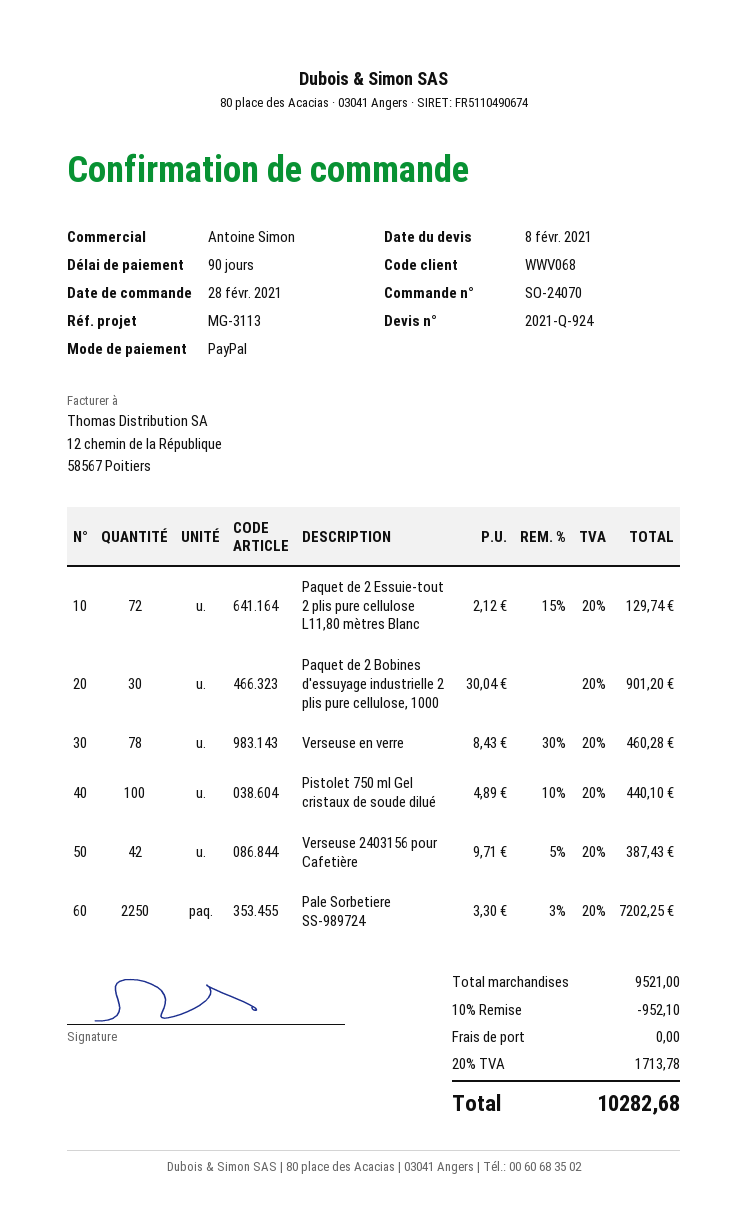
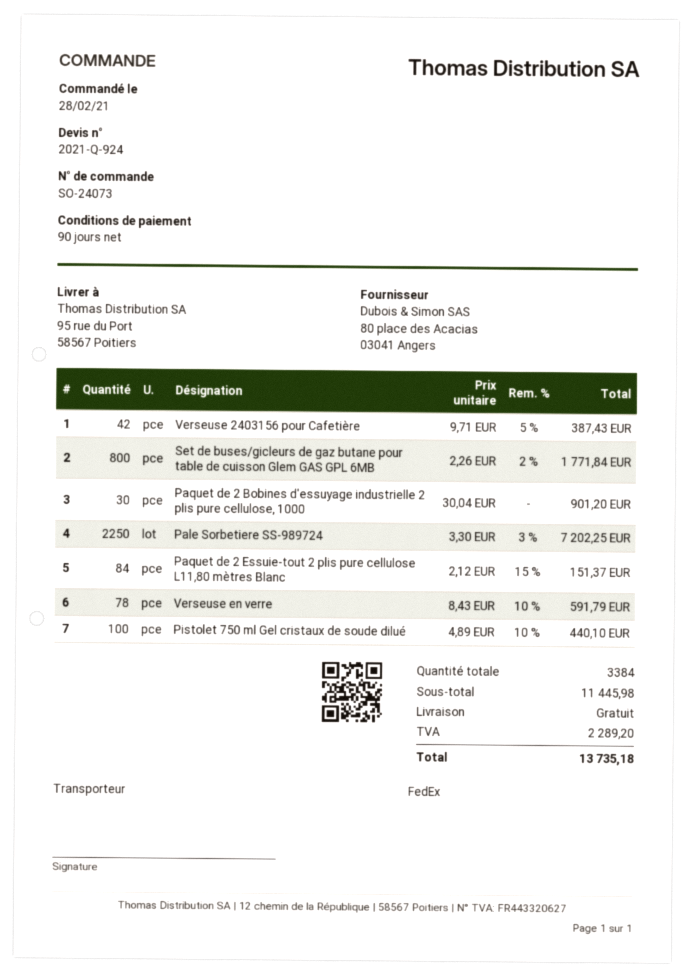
order number: SO-24070 -> SO-24073
Paquet de 2 Essuie-tout 2 plis pure cellulose L11,80 mètres Blanc: 72 x 2.12 - 15% = 129.74 -> 84 x 2.12 - 15% = 151.37
Verseuse en verre: 78 x 8.43 - 30% = 460.28 -> 78 x 8.43 - 10% = 591.79
Set de buses/gicleurs de gaz butane pour table de cuisson Glem GAS GPL 6MB: none -> 800 x 2.26 - 2% = 1771.84
subtotal: 9521.00 -> 11445.98
discount: 10% = 952.10 -> none
tax: 1713.78 -> 2289.20
total: 10282.68 -> 13735.18

